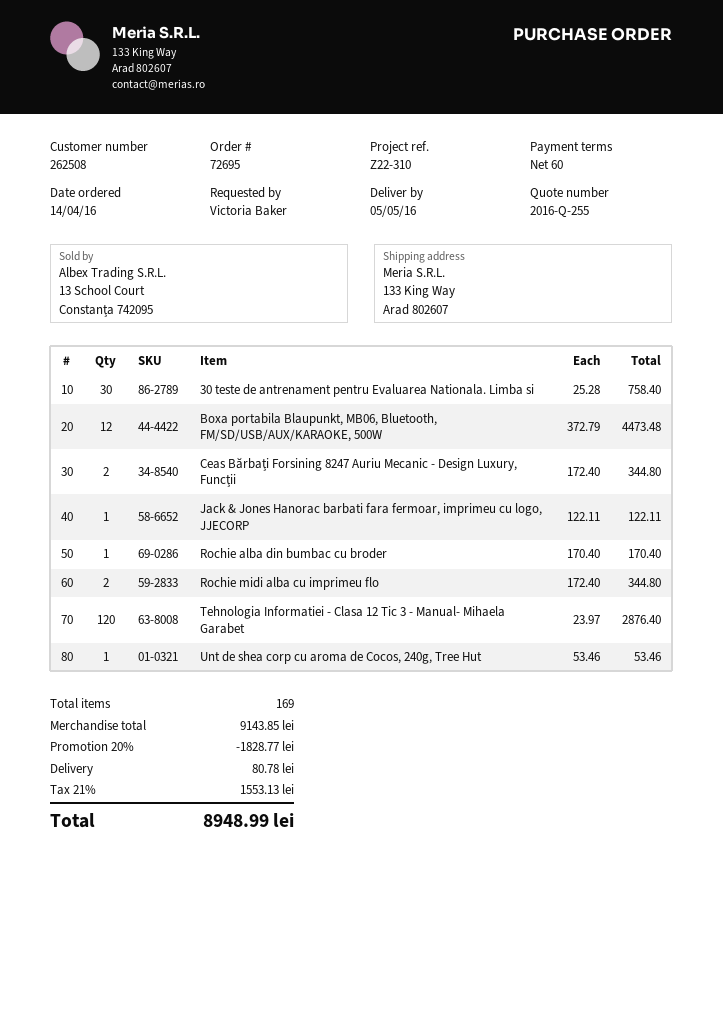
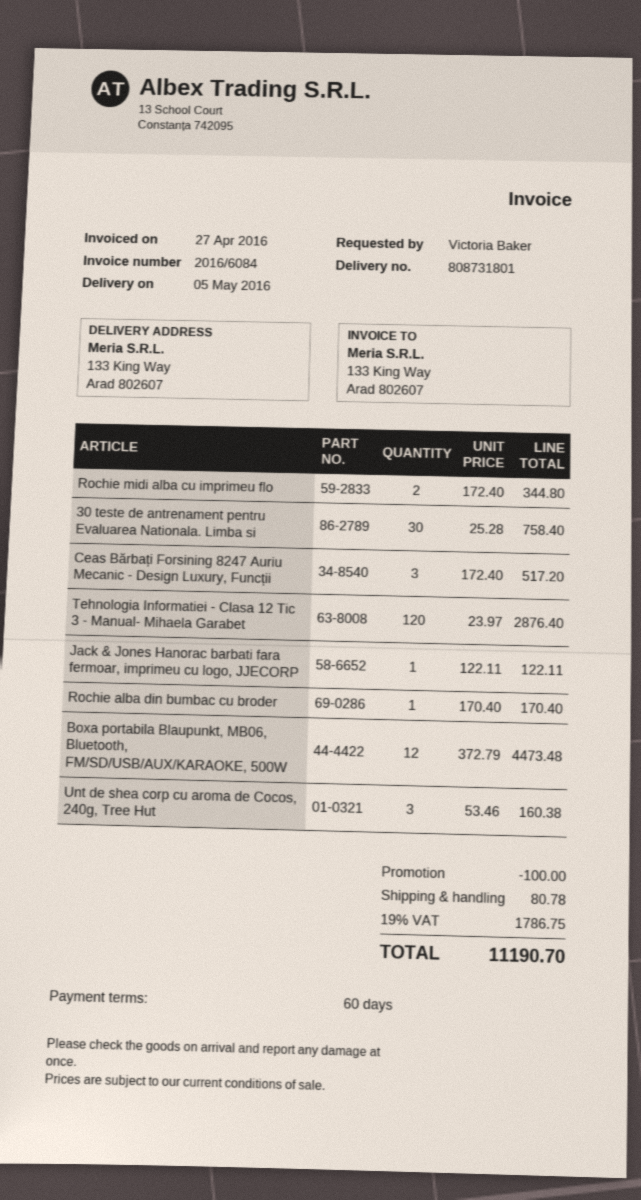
Ceas Bărbați Forsining 8247 Auriu Mecanic - Design Luxury, Funcții: 2 x 172.40 = 344.80 -> 3 x 172.40 = 517.20
Unt de shea corp cu aroma de Cocos, 240g, Tree Hut: 1 x 53.46 = 53.46 -> 3 x 53.46 = 160.38
discount: 1828.77 -> 100.00
tax: 21% = 1553.13 -> 19% = 1786.75
total: 8948.99 -> 11190.70

